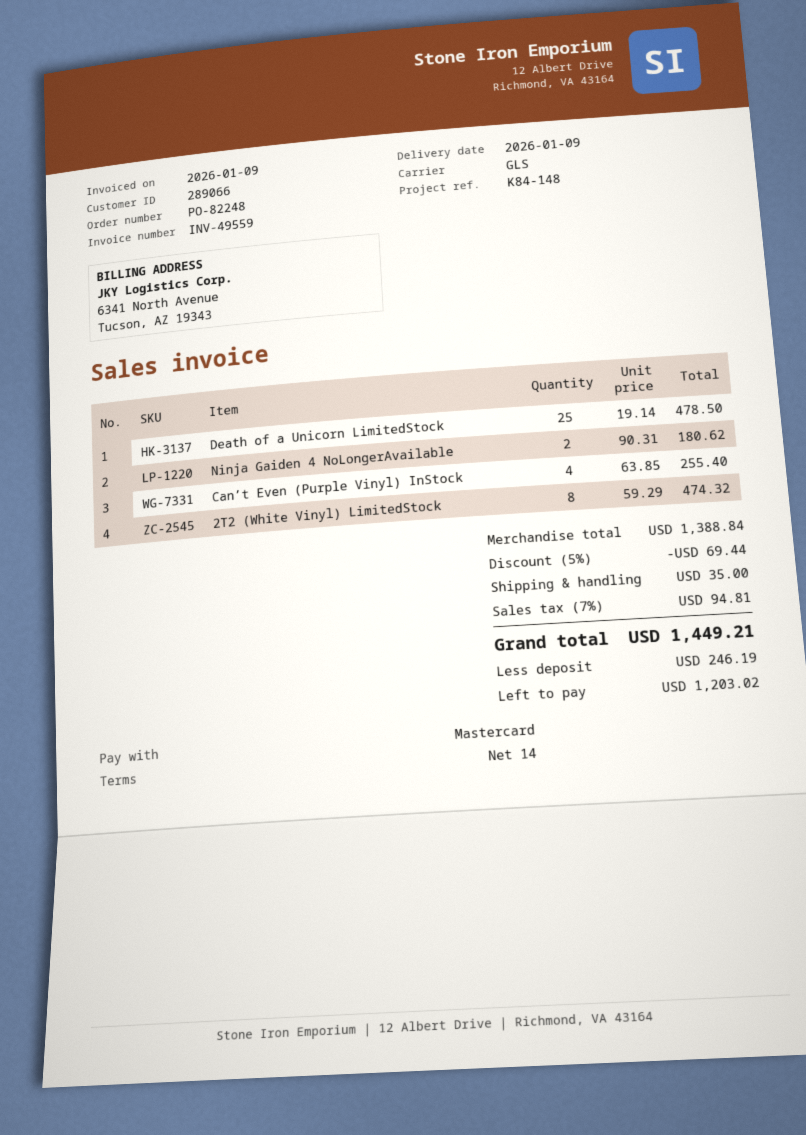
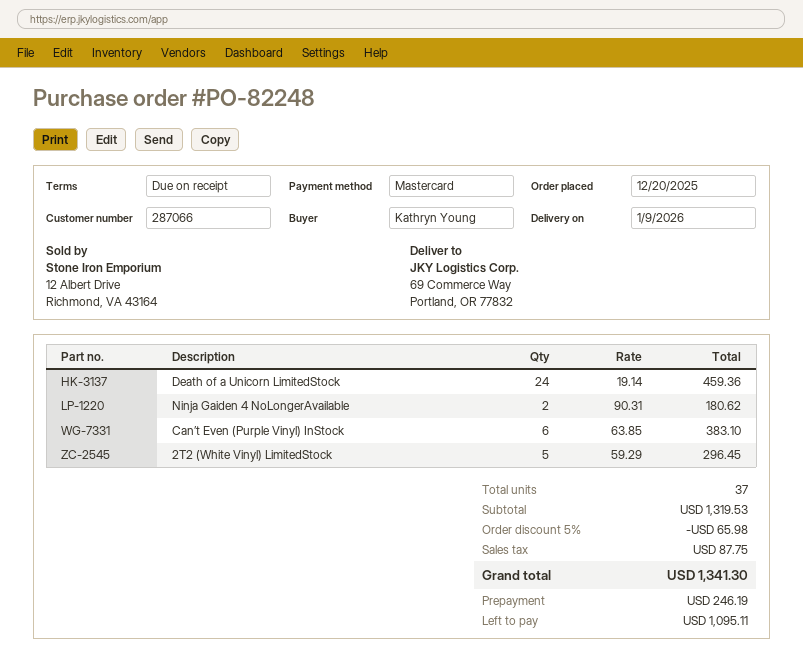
payment terms: 14 days -> on receipt
customer number: 289066 -> 287066
Death of a Unicorn LimitedStock: 25 x 19.14 = 478.50 -> 24 x 19.14 = 459.36
Can’t Even (Purple Vinyl) InStock: 4 x 63.85 = 255.40 -> 6 x 63.85 = 383.10
2T2 (White Vinyl) LimitedStock: 8 x 59.29 = 474.32 -> 5 x 59.29 = 296.45
subtotal: 1388.84 -> 1319.53
discount: 5% = 69.44 -> 5% = 65.98
shipping: 35.00 -> none
tax: 94.81 -> 87.75
total: 1449.21 -> 1341.30
balance: 1203.02 -> 1095.11

